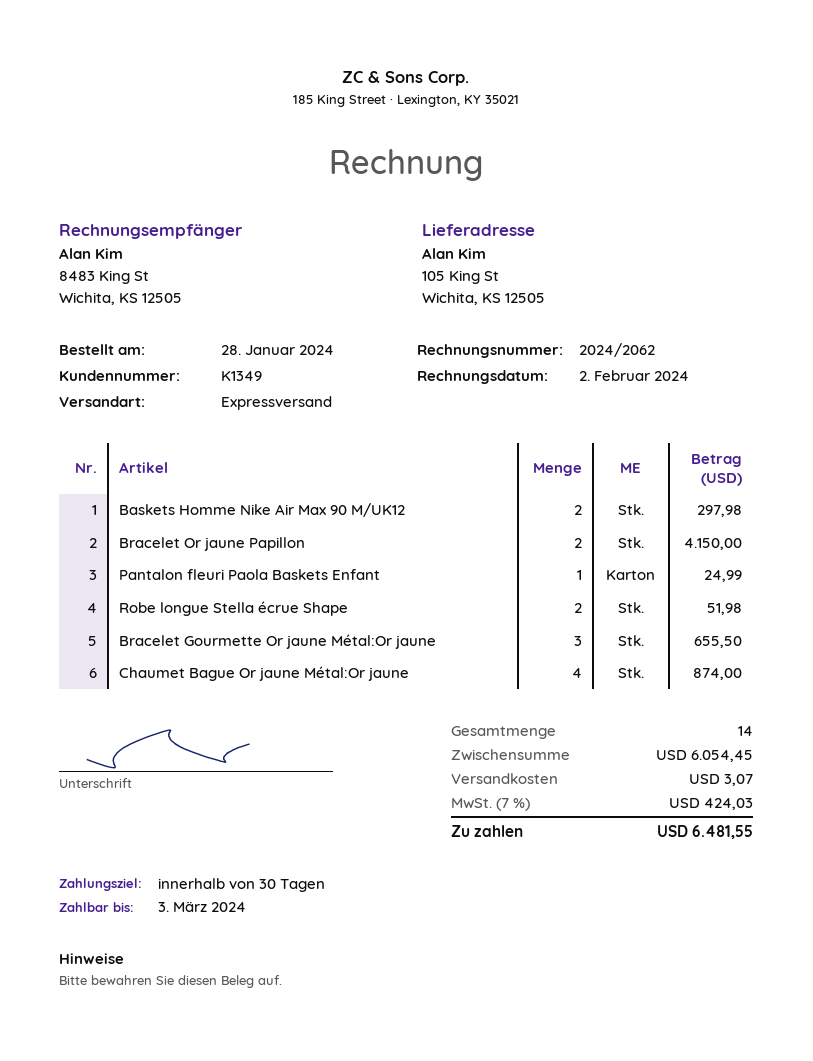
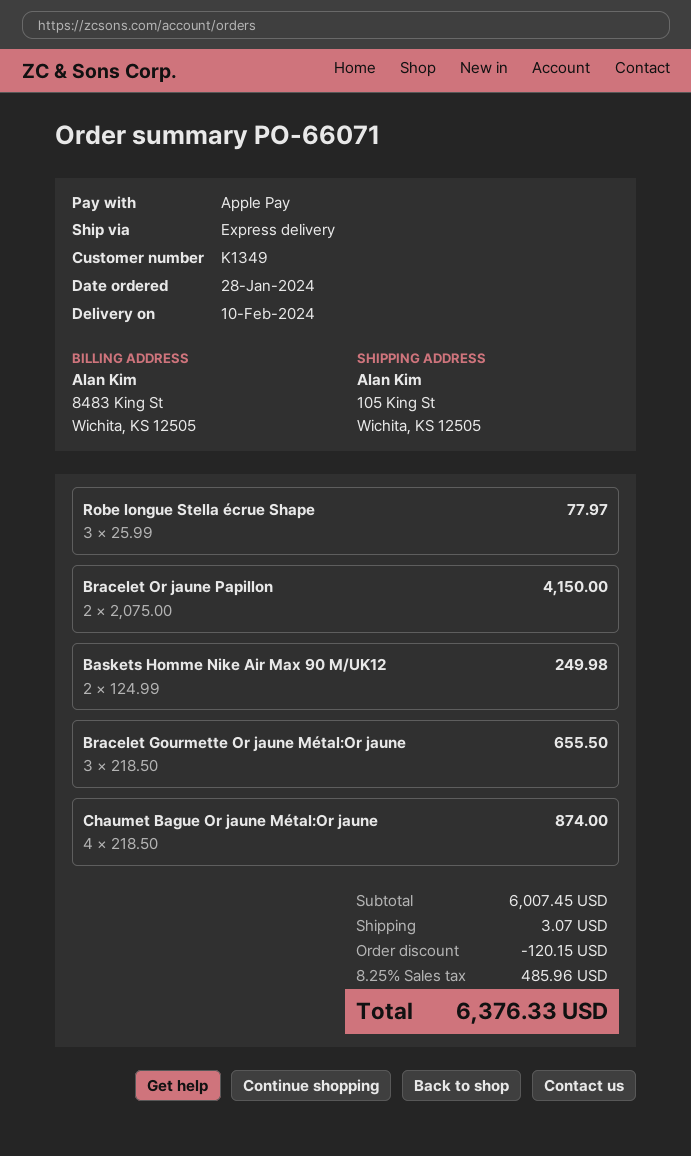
Baskets Homme Nike Air Max 90 M/UK12: 2 for 297.98 -> 2 for 249.98
Pantalon fleuri Paola Baskets Enfant: 1 for 24.99 -> none
Robe longue Stella écrue Shape: 2 for 51.98 -> 3 for 77.97
subtotal: 6054.45 -> 6007.45
discount: none -> 120.15
tax: 7% = 424.03 -> 8.25% = 485.96
total: 6481.55 -> 6376.33

